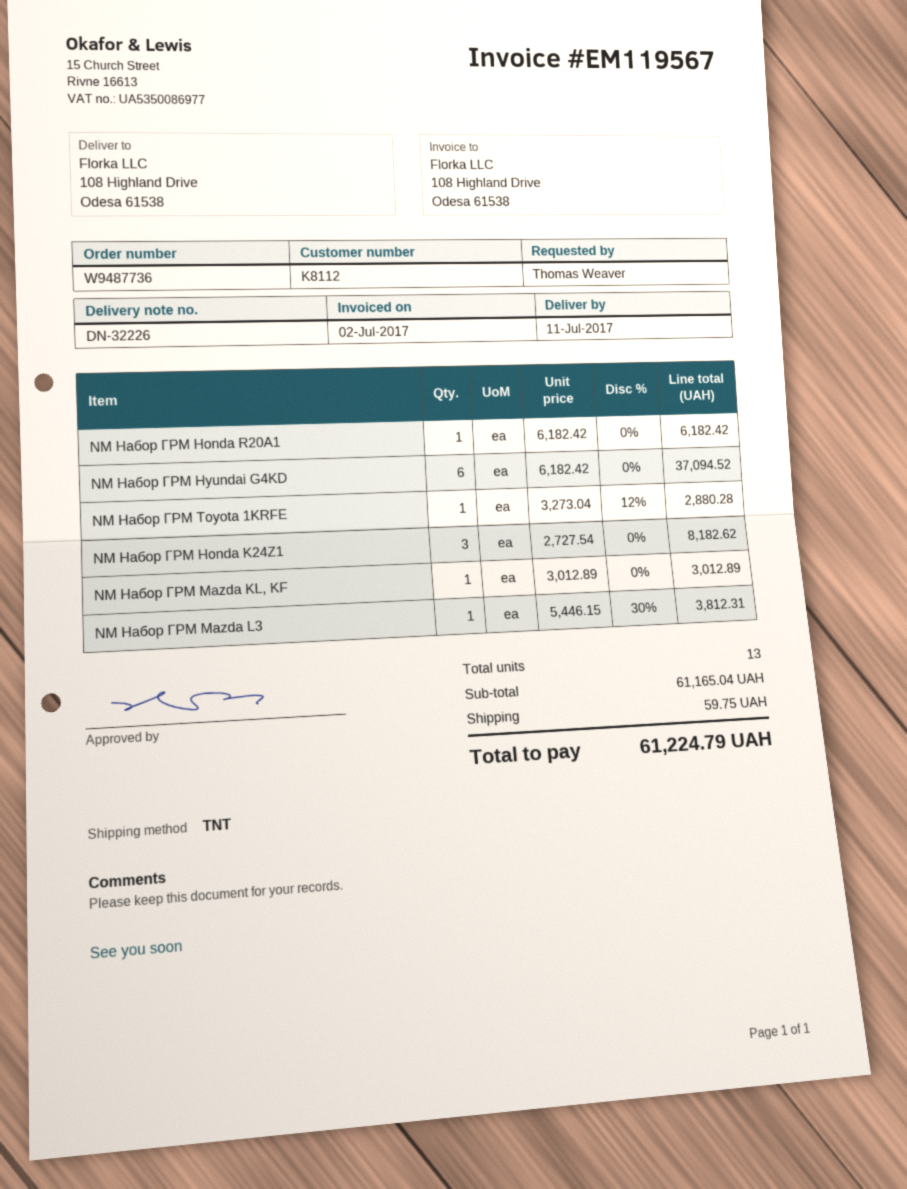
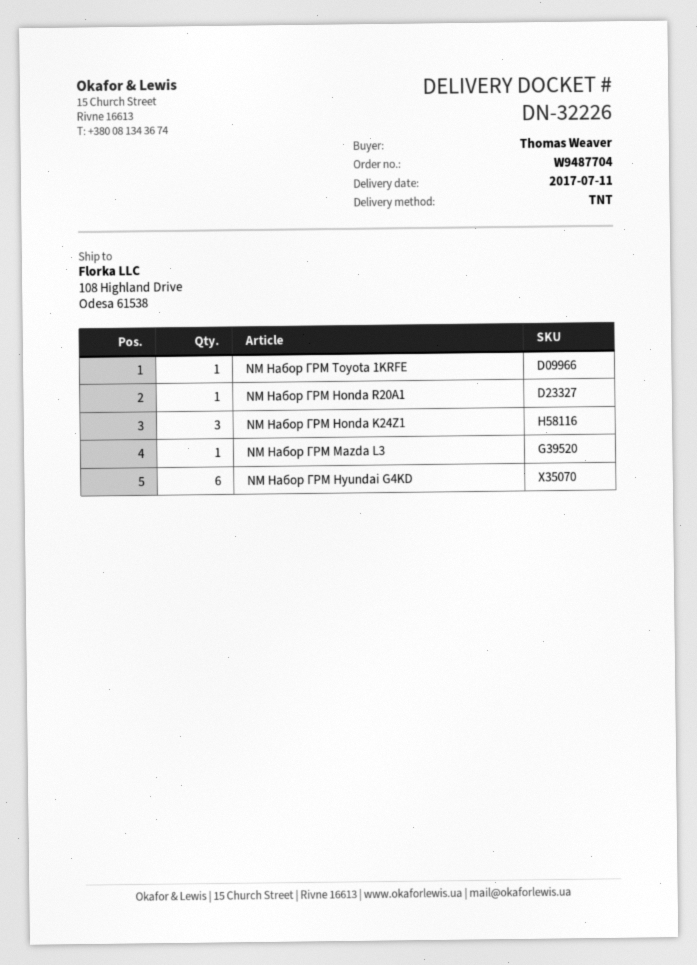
order number: W9487736 -> W9487704
NM Набор ГРМ Mazda KL, KF: 1 -> none

